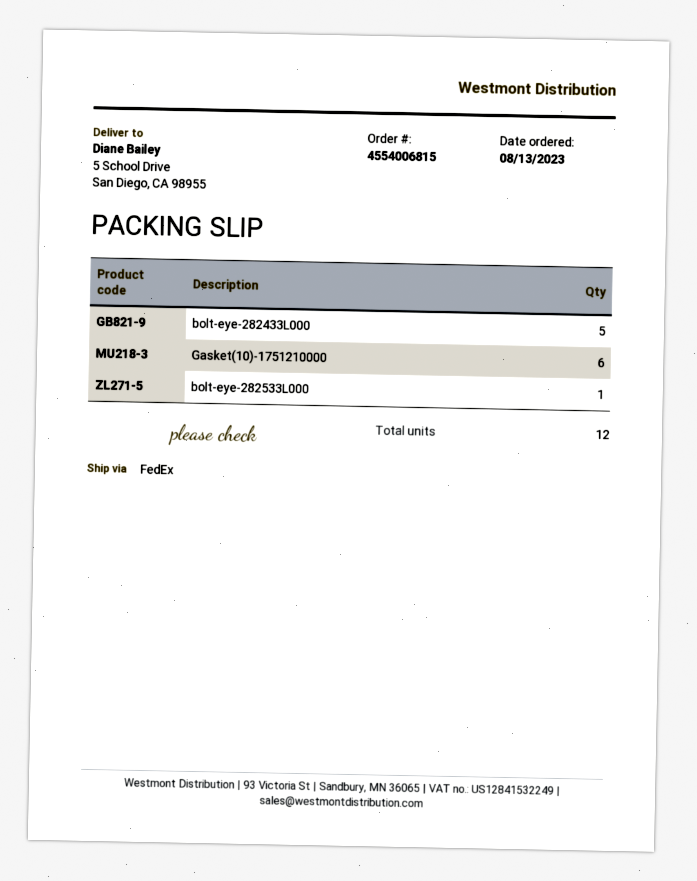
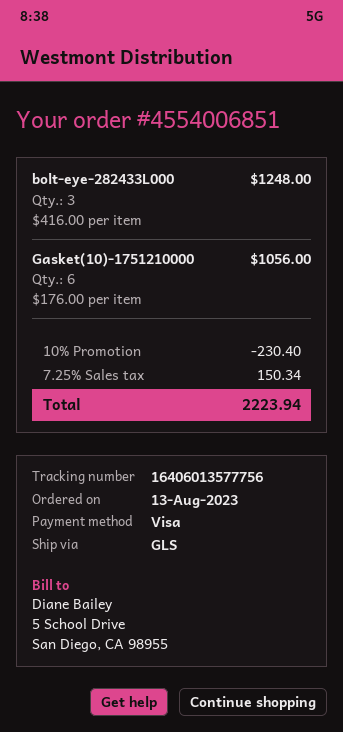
order number: 4554006815 -> 4554006851
shipping method: FedEx -> GLS
bolt-eye-282433L000: 5 -> 3
bolt-eye-282533L000: 1 -> none

